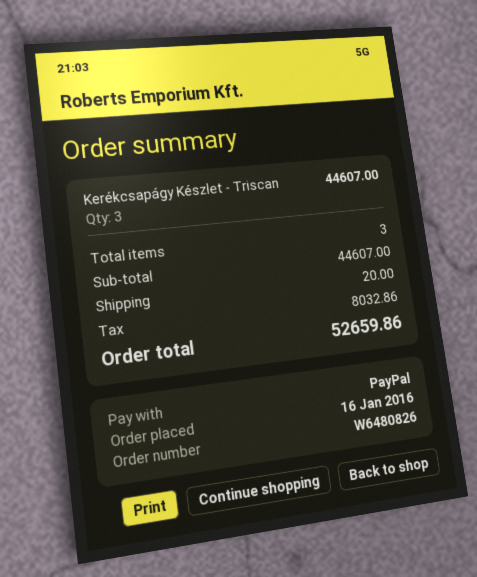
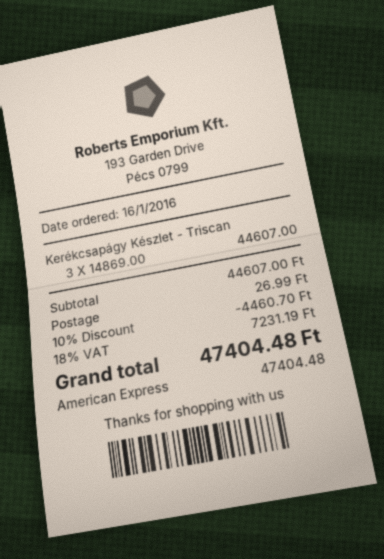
payment method: PayPal -> American Express
discount: none -> 10% = 4460.70
shipping: 20.00 -> 26.99
tax: 8032.86 -> 7231.19
total: 52659.86 -> 47404.48

